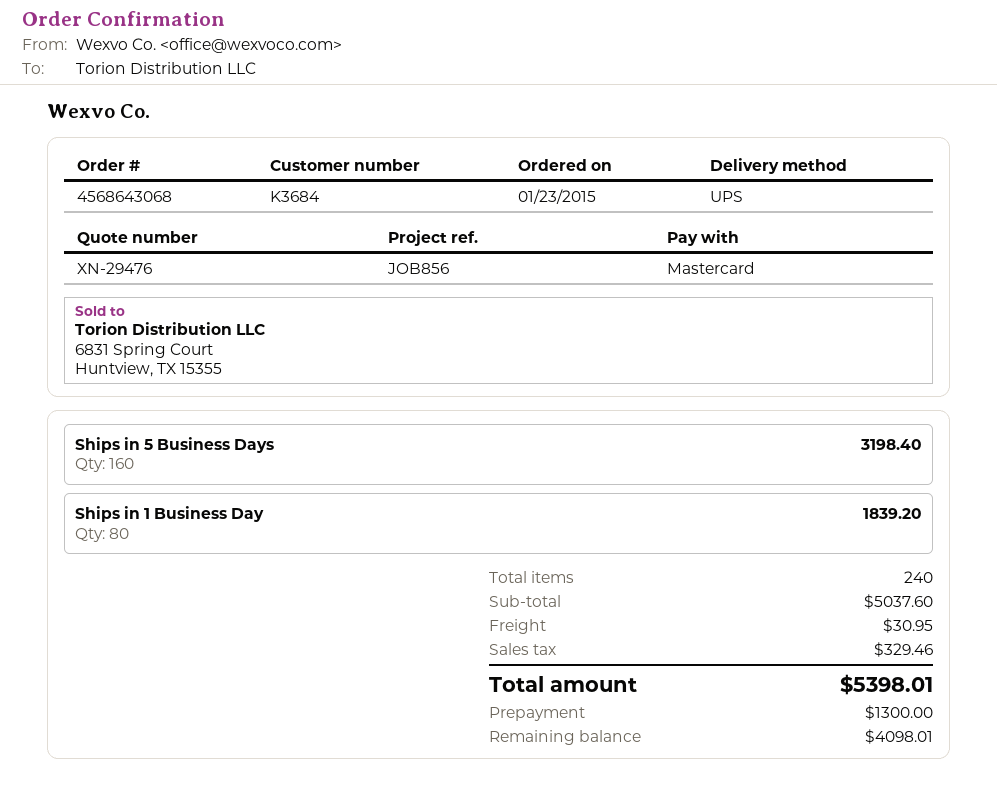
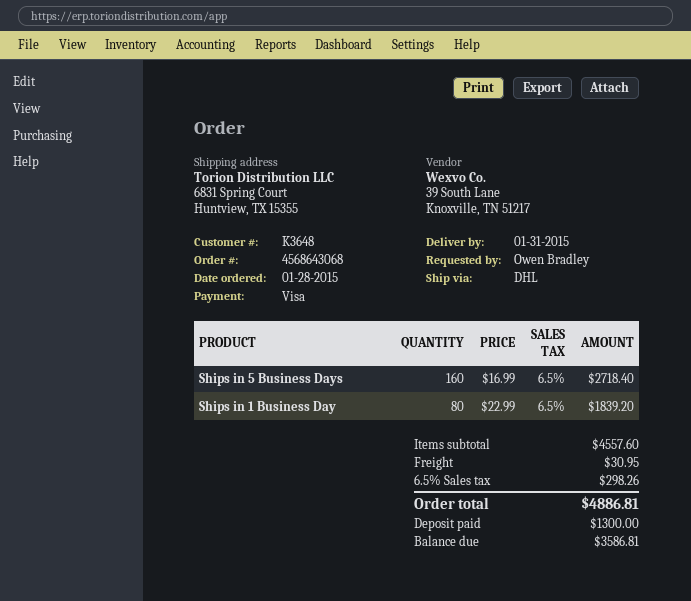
order date: 2015-01-23 -> 2015-01-28
customer number: K3684 -> K3648
payment method: Mastercard -> Visa
shipping method: UPS -> DHL
Ships in 5 Business Days: 160 for 3198.40 -> 160 for 2718.40
subtotal: 5037.60 -> 4557.60
tax: 329.46 -> 298.26
total: 5398.01 -> 4886.81
balance: 4098.01 -> 3586.81

